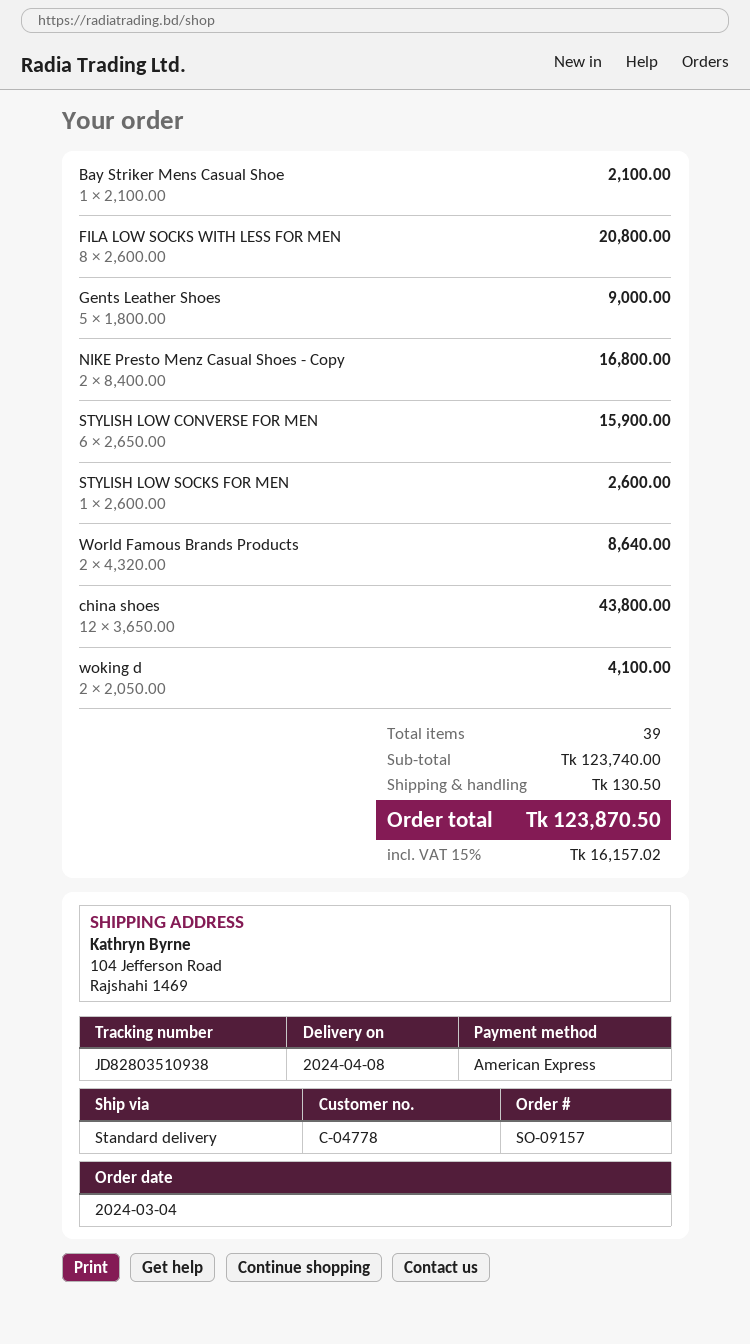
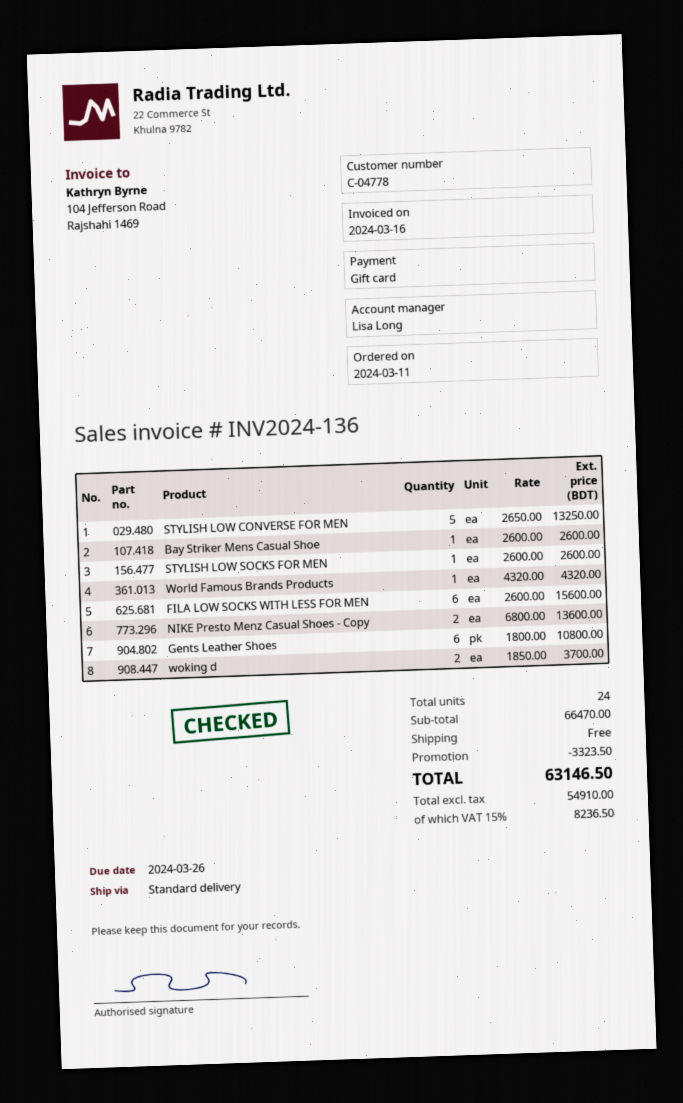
order date: 2024-03-04 -> 2024-03-11
payment method: American Express -> gift card
Bay Striker Mens Casual Shoe: 1 x 2100.00 = 2100.00 -> 1 x 2600.00 = 2600.00
FILA LOW SOCKS WITH LESS FOR MEN: 8 x 2600.00 = 20800.00 -> 6 x 2600.00 = 15600.00
Gents Leather Shoes: 5 x 1800.00 = 9000.00 -> 6 x 1800.00 = 10800.00
NIKE Presto Menz Casual Shoes - Copy: 2 x 8400.00 = 16800.00 -> 2 x 6800.00 = 13600.00
STYLISH LOW CONVERSE FOR MEN: 6 x 2650.00 = 15900.00 -> 5 x 2650.00 = 13250.00
World Famous Brands Products: 2 x 4320.00 = 8640.00 -> 1 x 4320.00 = 4320.00
china shoes: 12 x 3650.00 = 43800.00 -> none
woking d: 2 x 2050.00 = 4100.00 -> 2 x 1850.00 = 3700.00
total quantity: 39 -> 24
subtotal: 123740.00 -> 66470.00
discount: none -> 3323.50
shipping: 130.50 -> 0.00
tax: 15% = 16157.02 -> 15% = 8236.50
total: 123870.50 -> 63146.50

